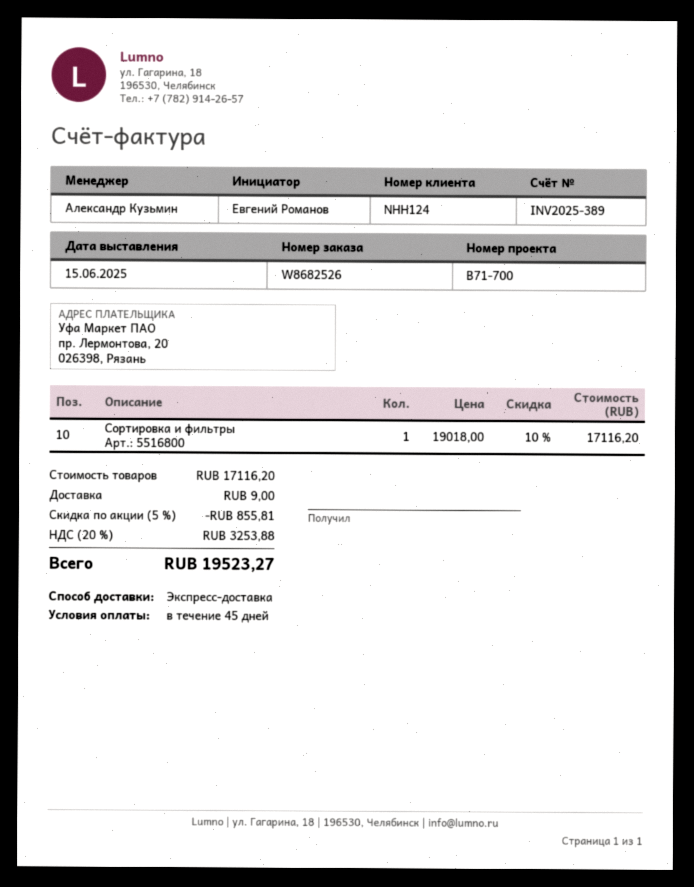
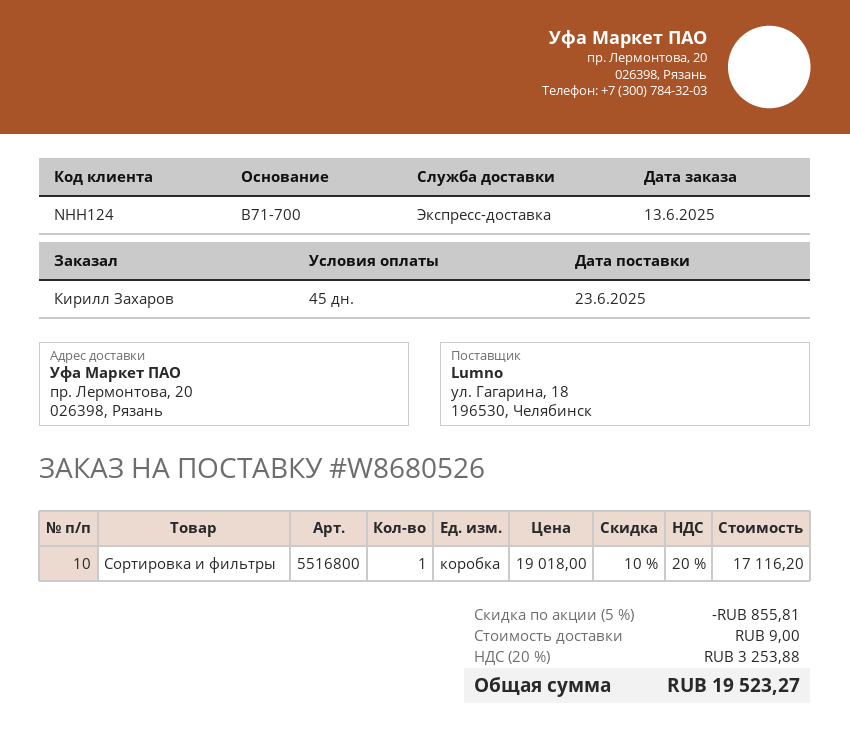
order number: W8682526 -> W8680526
ordered by: Евгений Романов -> Кирилл Захаров

